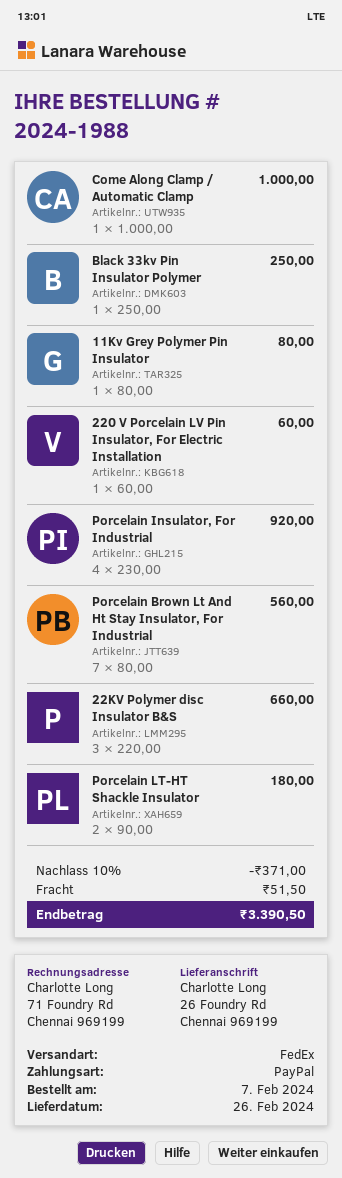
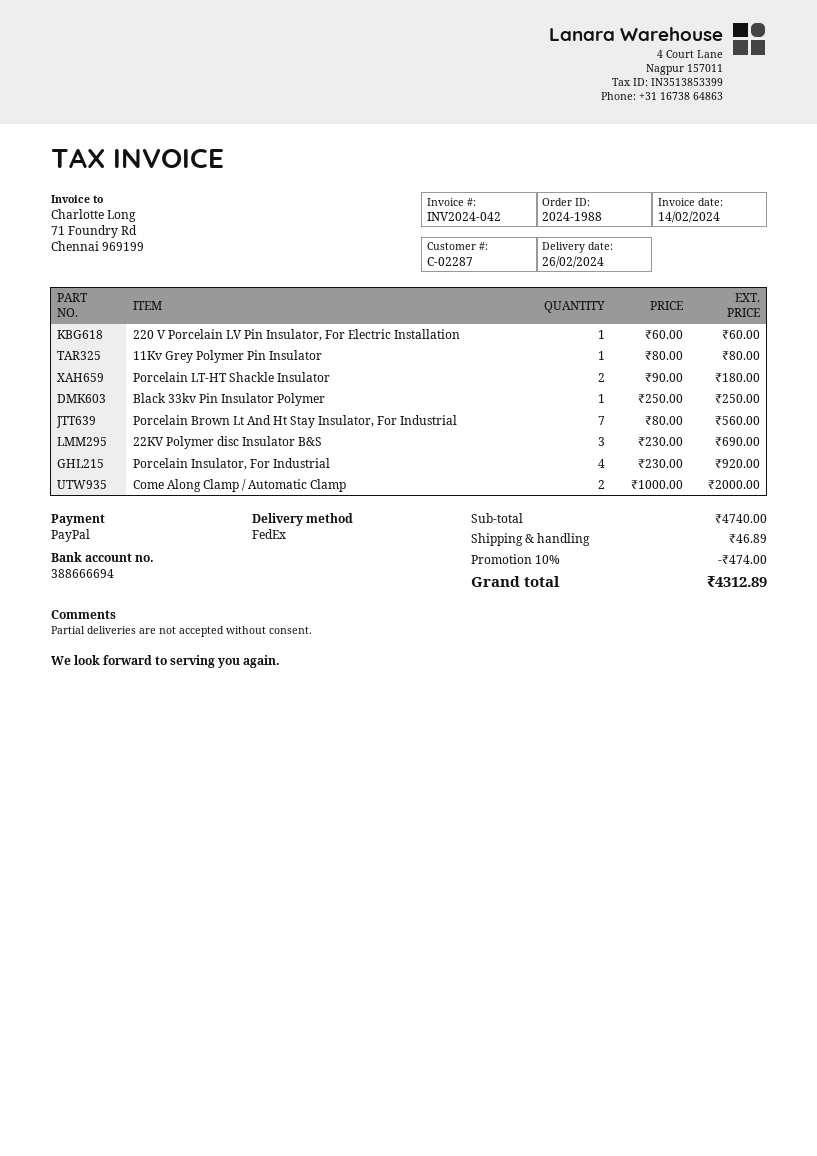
Come Along Clamp / Automatic Clamp: 1 x 1000.00 = 1000.00 -> 2 x 1000.00 = 2000.00
22KV Polymer disc Insulator B&S: 3 x 220.00 = 660.00 -> 3 x 230.00 = 690.00
discount: 10% = 371.00 -> 10% = 474.00
shipping: 51.50 -> 46.89
total: 3390.50 -> 4312.89

